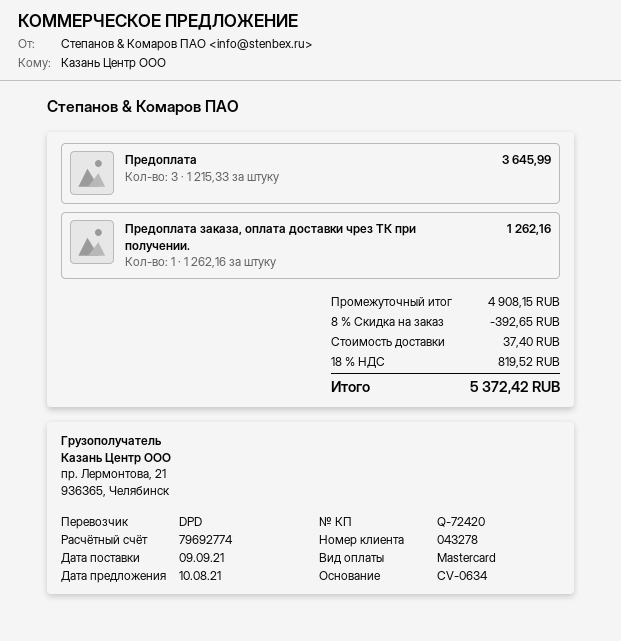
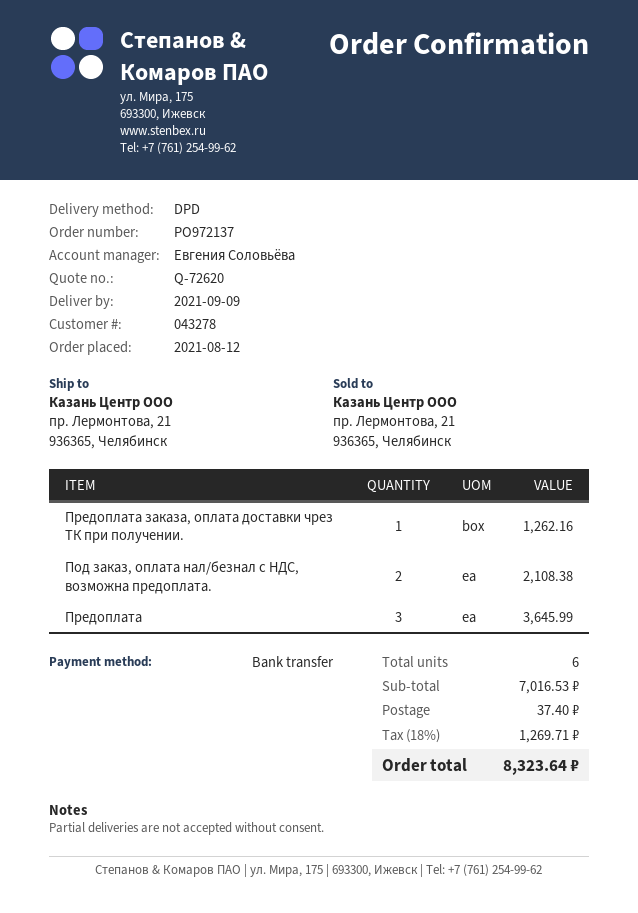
quote number: Q-72420 -> Q-72620
payment method: Mastercard -> bank transfer
Под заказ, оплата нал/безнал с НДС, возможна предоплата.: none -> 2 for 2108.38
subtotal: 4908.15 -> 7016.53
discount: 8% = 392.65 -> none
tax: 18% = 819.52 -> 18% = 1269.71
total: 5372.42 -> 8323.64

